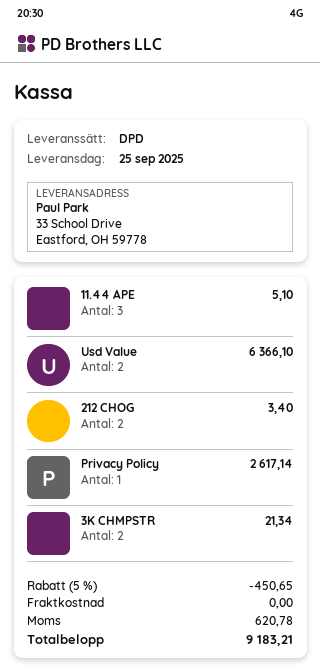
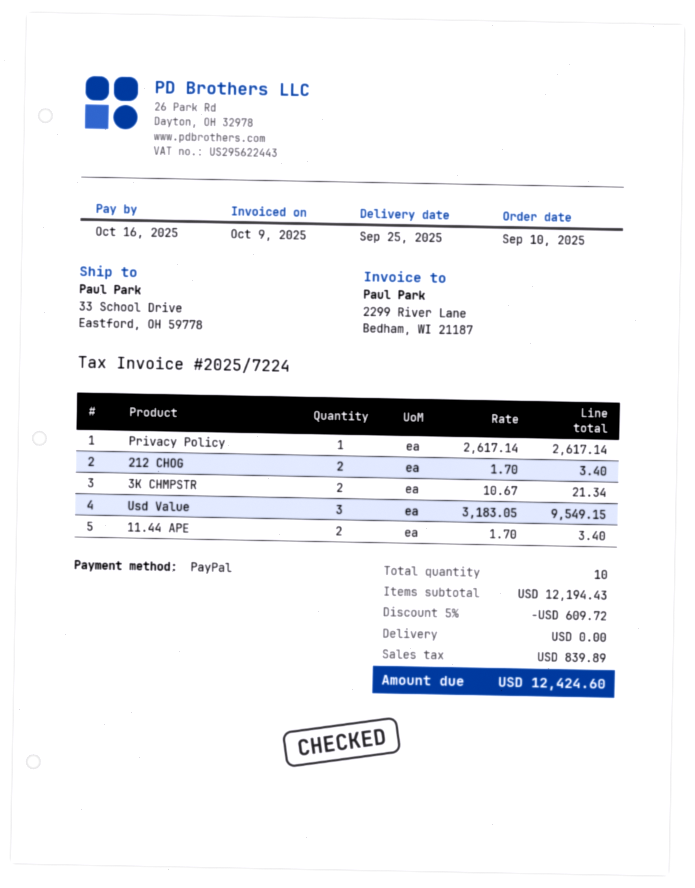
11.44 APE: 3 for 5.10 -> 2 for 3.40
Usd Value: 2 for 6366.10 -> 3 for 9549.15
discount: 5% = 450.65 -> 5% = 609.72
tax: 620.78 -> 839.89
total: 9183.21 -> 12424.60

